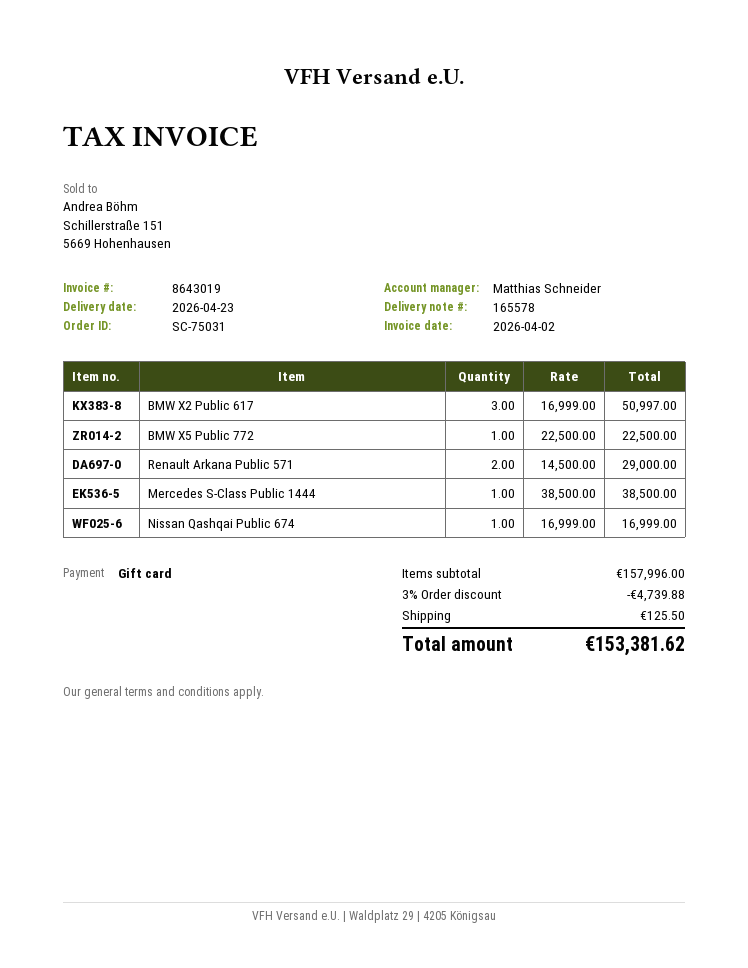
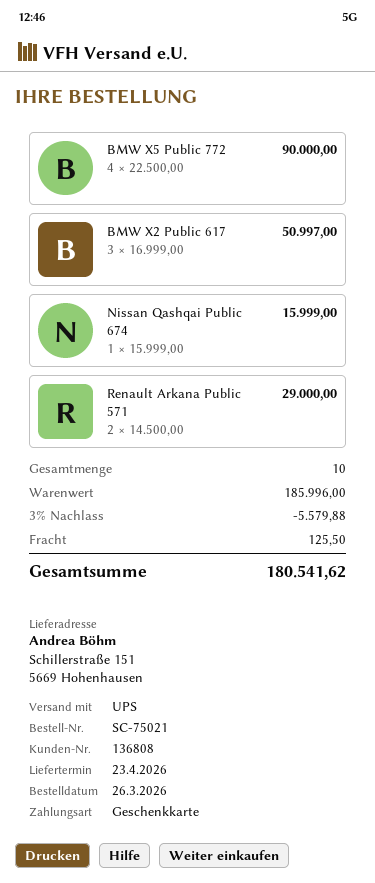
order number: SC-75031 -> SC-75021
BMW X5 Public 772: 1 x 22500.00 = 22500.00 -> 4 x 22500.00 = 90000.00
Mercedes S-Class Public 1444: 1 x 38500.00 = 38500.00 -> none
Nissan Qashqai Public 674: 1 x 16999.00 = 16999.00 -> 1 x 15999.00 = 15999.00
subtotal: 157996.00 -> 185996.00
discount: 3% = 4739.88 -> 3% = 5579.88
total: 153381.62 -> 180541.62

